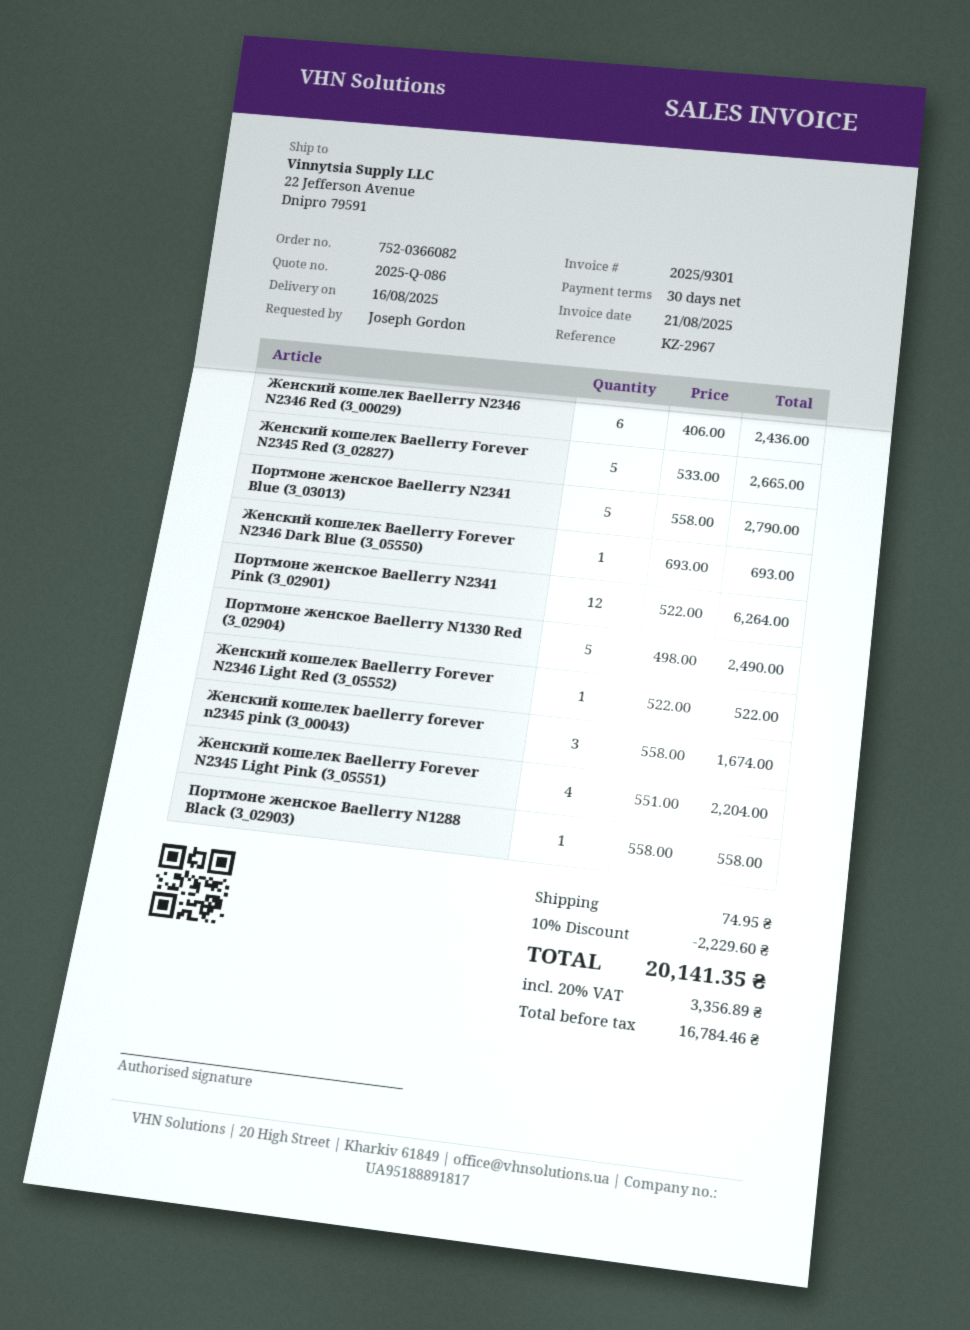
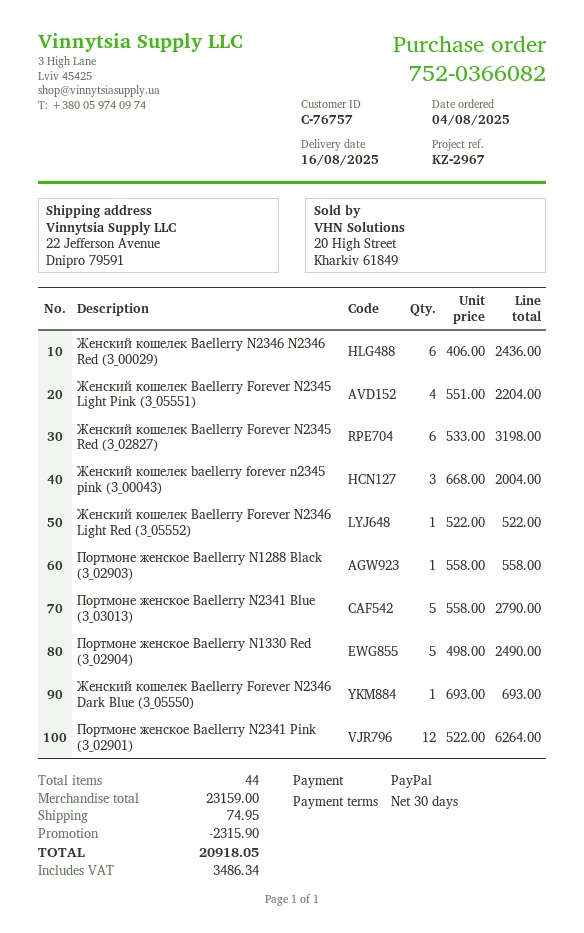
Женский кошелек Baellerry Forever N2345 Red (3_02827): 5 x 533.00 = 2665.00 -> 6 x 533.00 = 3198.00
Женский кошелек baellerry forever n2345 pink (3_00043): 3 x 558.00 = 1674.00 -> 3 x 668.00 = 2004.00
discount: 2229.60 -> 2315.90
tax: 3356.89 -> 3486.34
total: 20141.35 -> 20918.05

